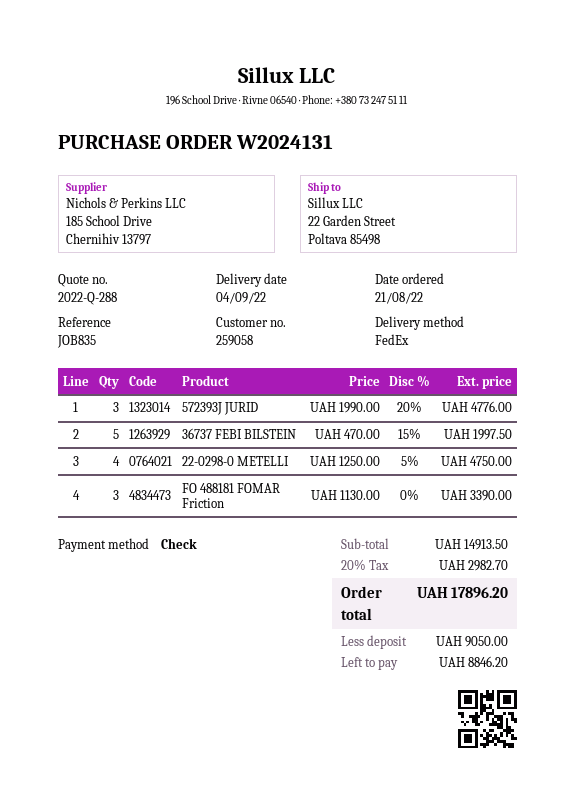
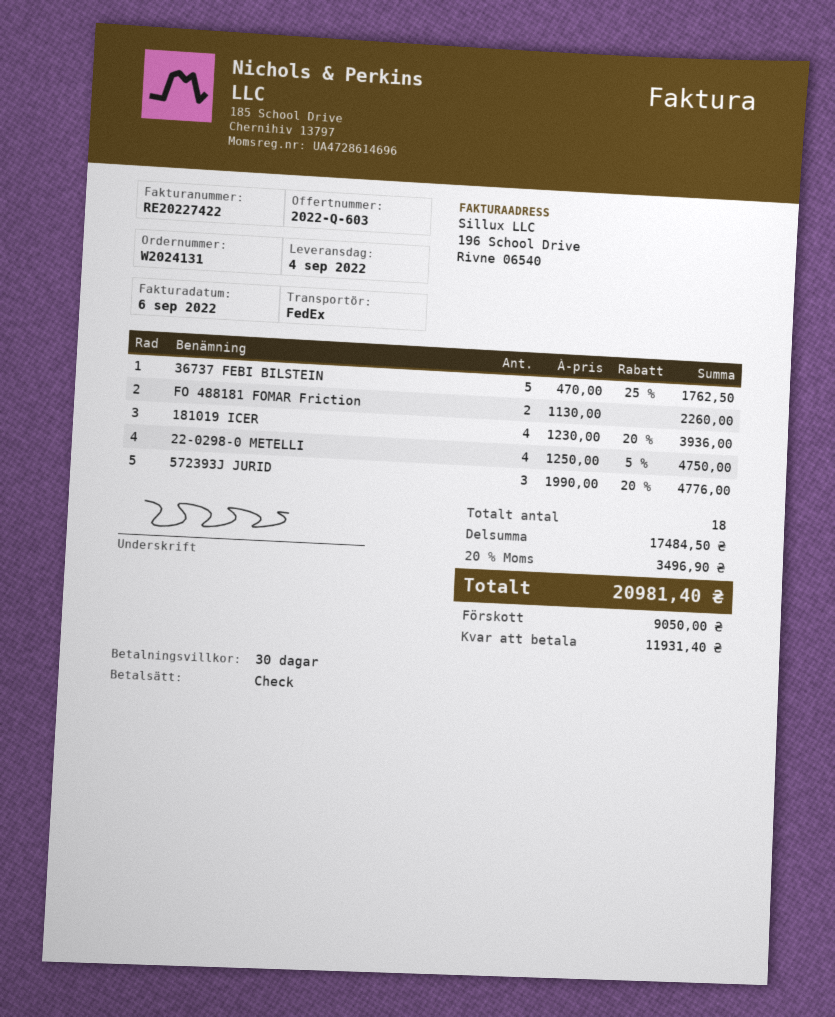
quote number: 2022-Q-288 -> 2022-Q-603
36737 FEBI BILSTEIN: 5 x 470.00 - 15% = 1997.50 -> 5 x 470.00 - 25% = 1762.50
FO 488181 FOMAR Friction: 3 x 1130.00 = 3390.00 -> 2 x 1130.00 = 2260.00
181019 ICER: none -> 4 x 1230.00 - 20% = 3936.00
subtotal: 14913.50 -> 17484.50
tax: 20% = 2982.70 -> 20% = 3496.90
total: 17896.20 -> 20981.40
balance: 8846.20 -> 11931.40

